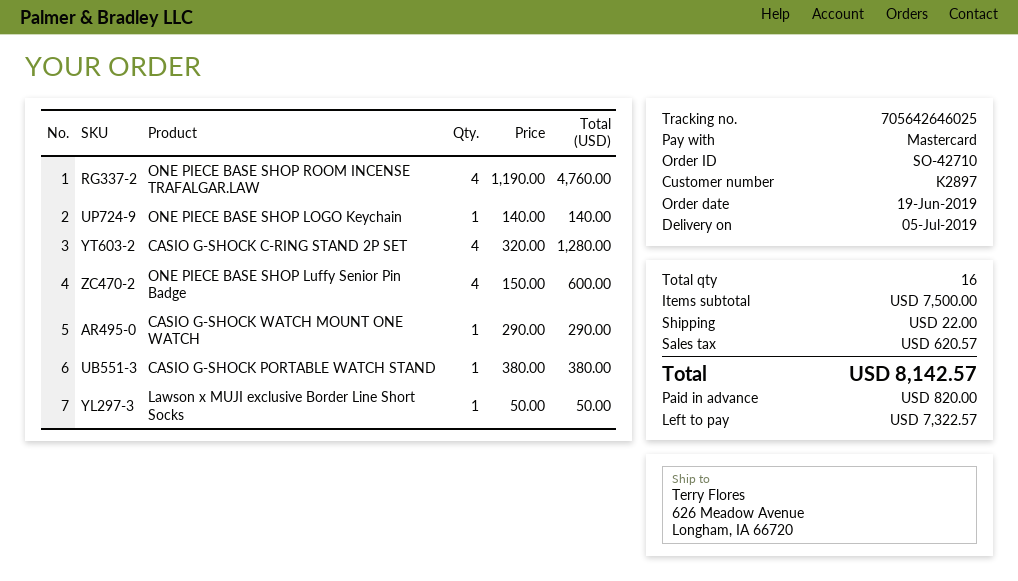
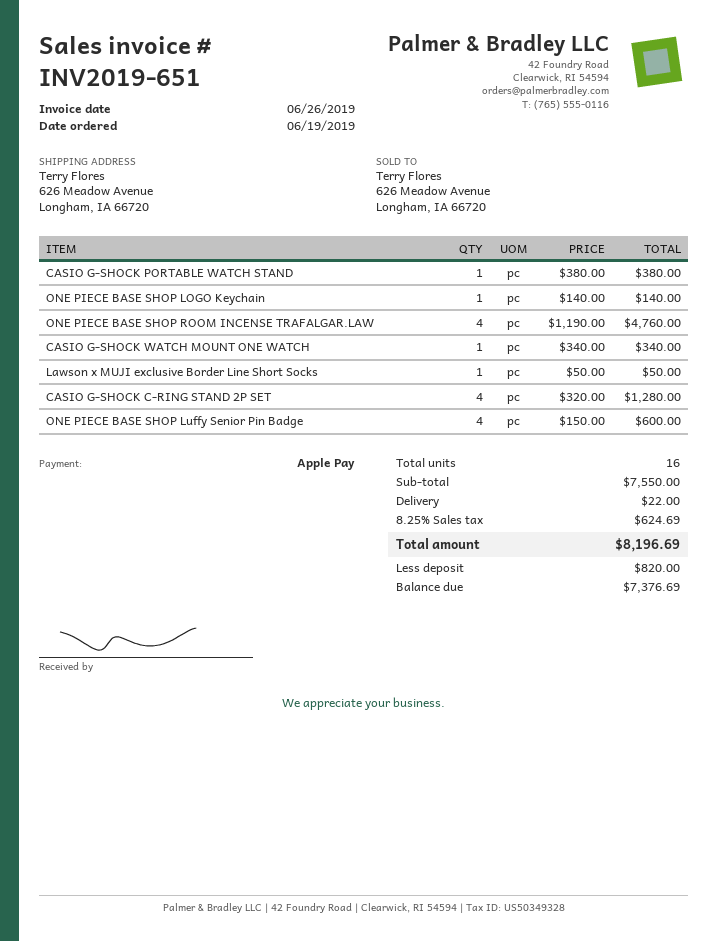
payment method: Mastercard -> Apple Pay
CASIO G-SHOCK WATCH MOUNT ONE WATCH: 1 x 290.00 = 290.00 -> 1 x 340.00 = 340.00
subtotal: 7500.00 -> 7550.00
tax: 620.57 -> 624.69
total: 8142.57 -> 8196.69
balance: 7322.57 -> 7376.69

